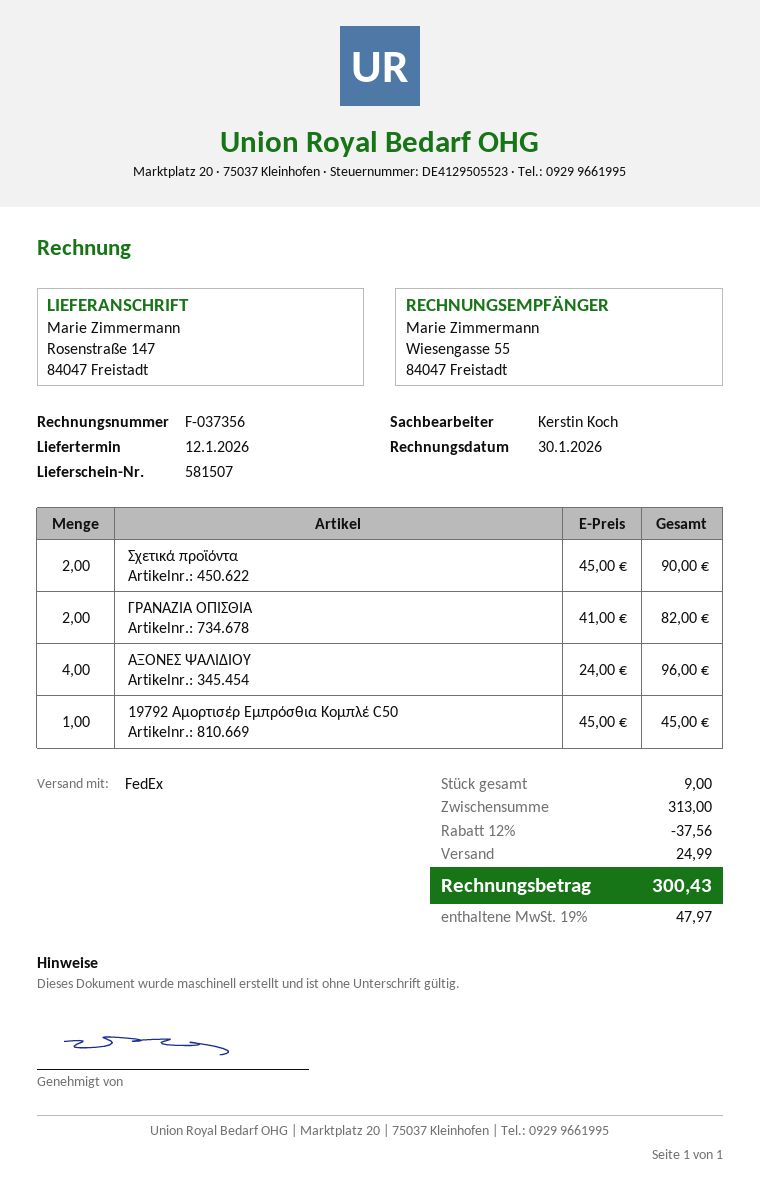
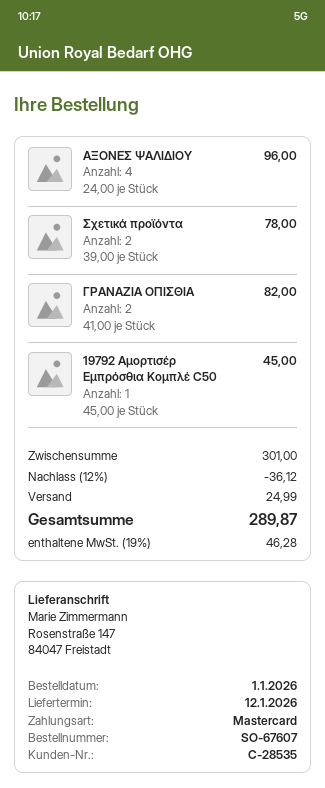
Σχετικά προϊόντα: 2 x 45.00 = 90.00 -> 2 x 39.00 = 78.00
subtotal: 313.00 -> 301.00
discount: 12% = 37.56 -> 12% = 36.12
tax: 19% = 47.97 -> 19% = 46.28
total: 300.43 -> 289.87

